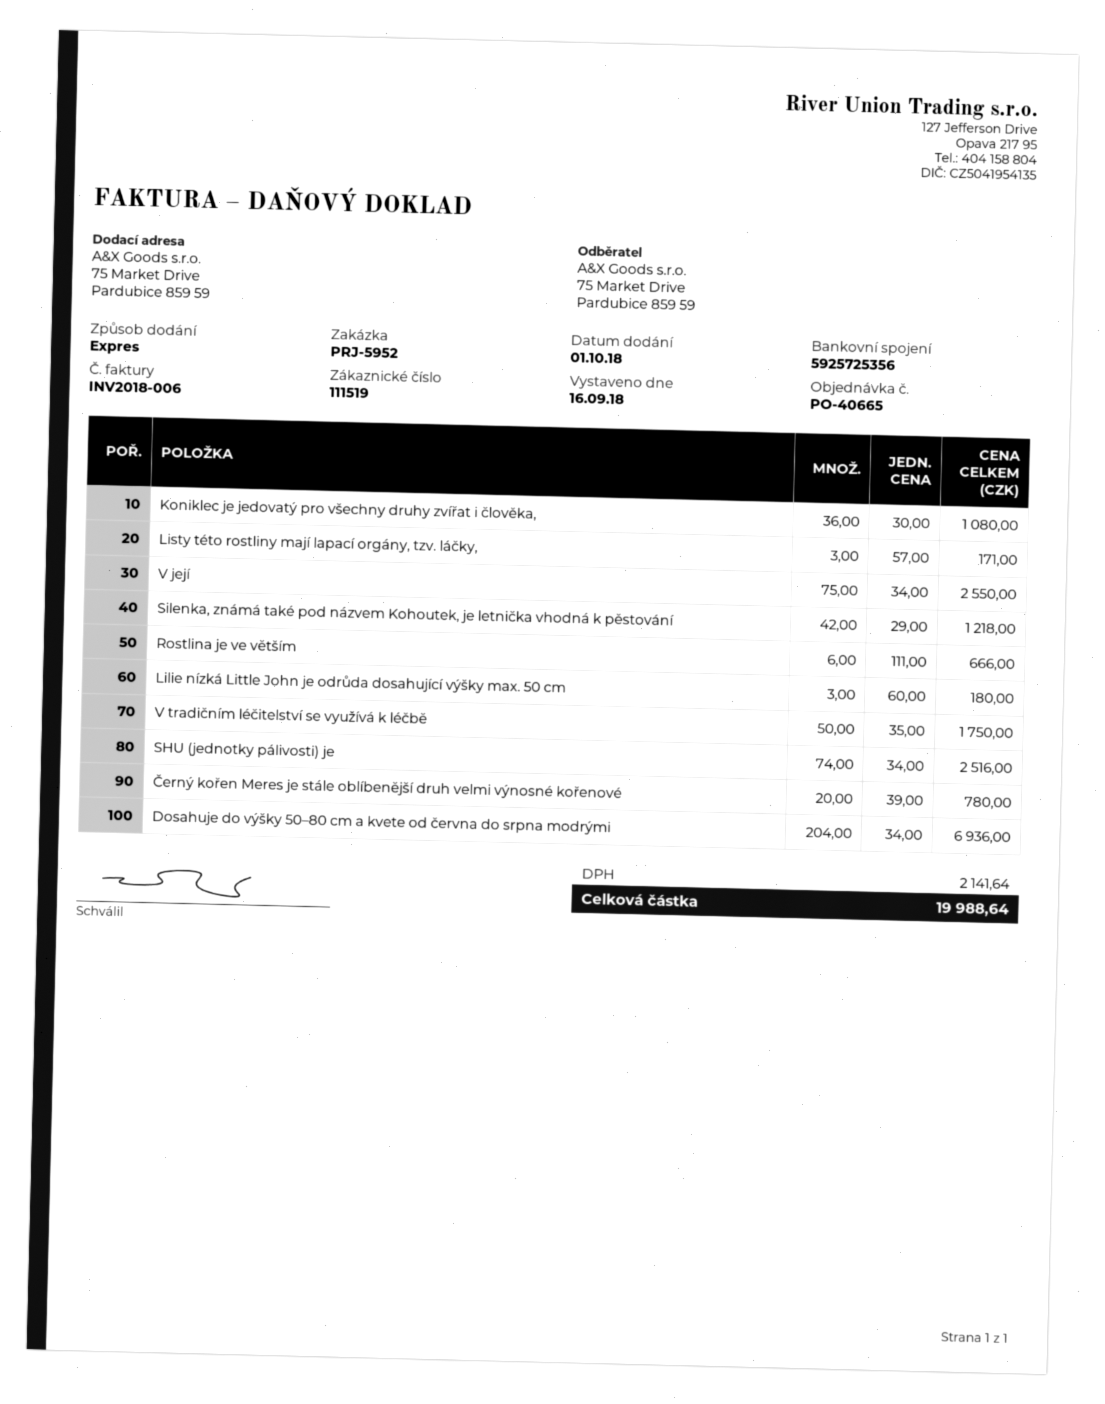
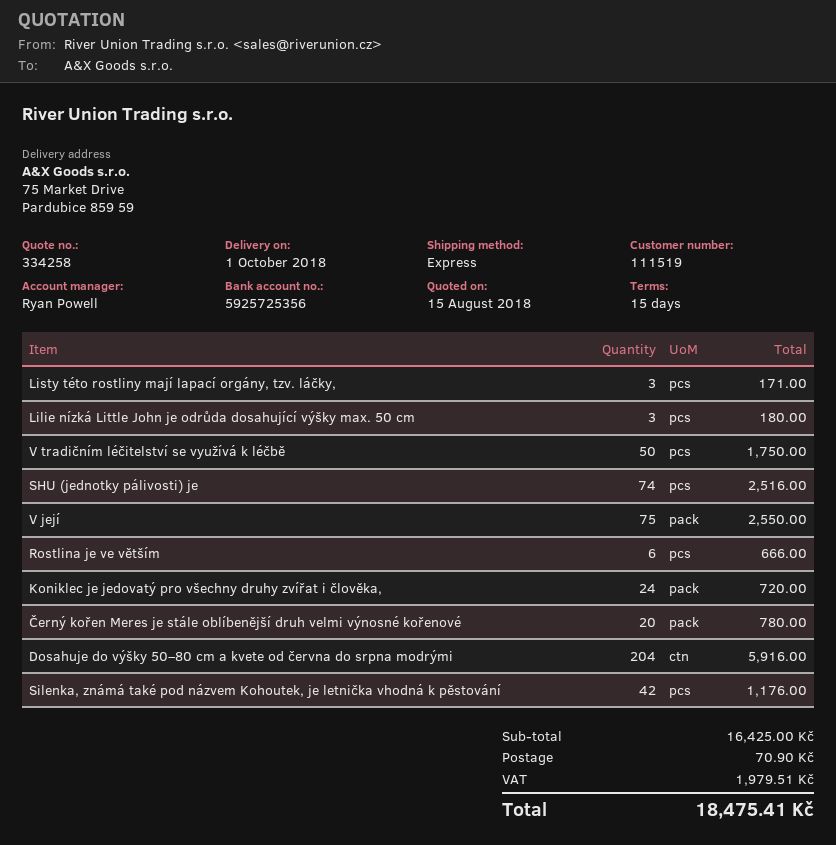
Koniklec je jedovatý pro všechny druhy zvířat i člověka,: 36 for 1080.00 -> 24 for 720.00
Silenka, známá také pod názvem Kohoutek, je letnička vhodná k pěstování: 42 for 1218.00 -> 42 for 1176.00
Dosahuje do výšky 50–80 cm a kvete od června do srpna modrými: 204 for 6936.00 -> 204 for 5916.00
shipping: none -> 70.90
tax: 2141.64 -> 1979.51
total: 19988.64 -> 18475.41

